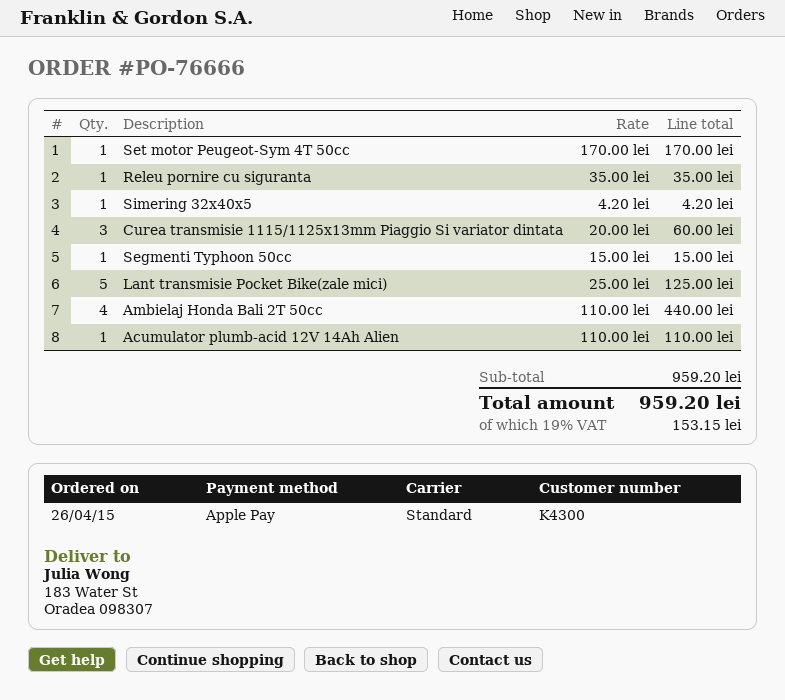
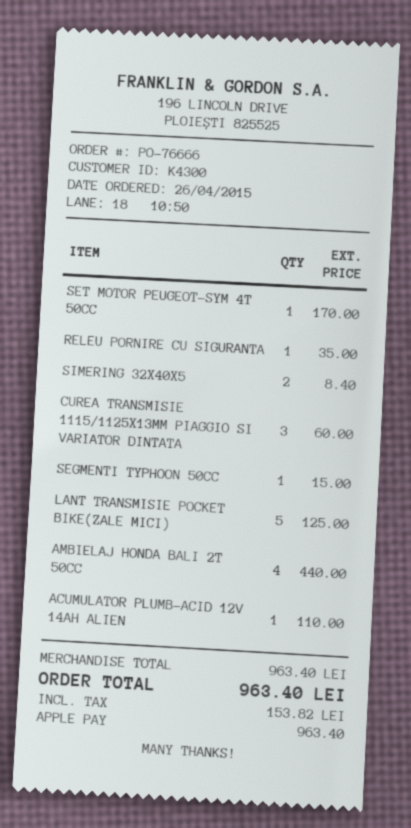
Simering 32x40x5: 1 for 4.20 -> 2 for 8.40
subtotal: 959.20 -> 963.40
tax: 153.15 -> 153.82
total: 959.20 -> 963.40

